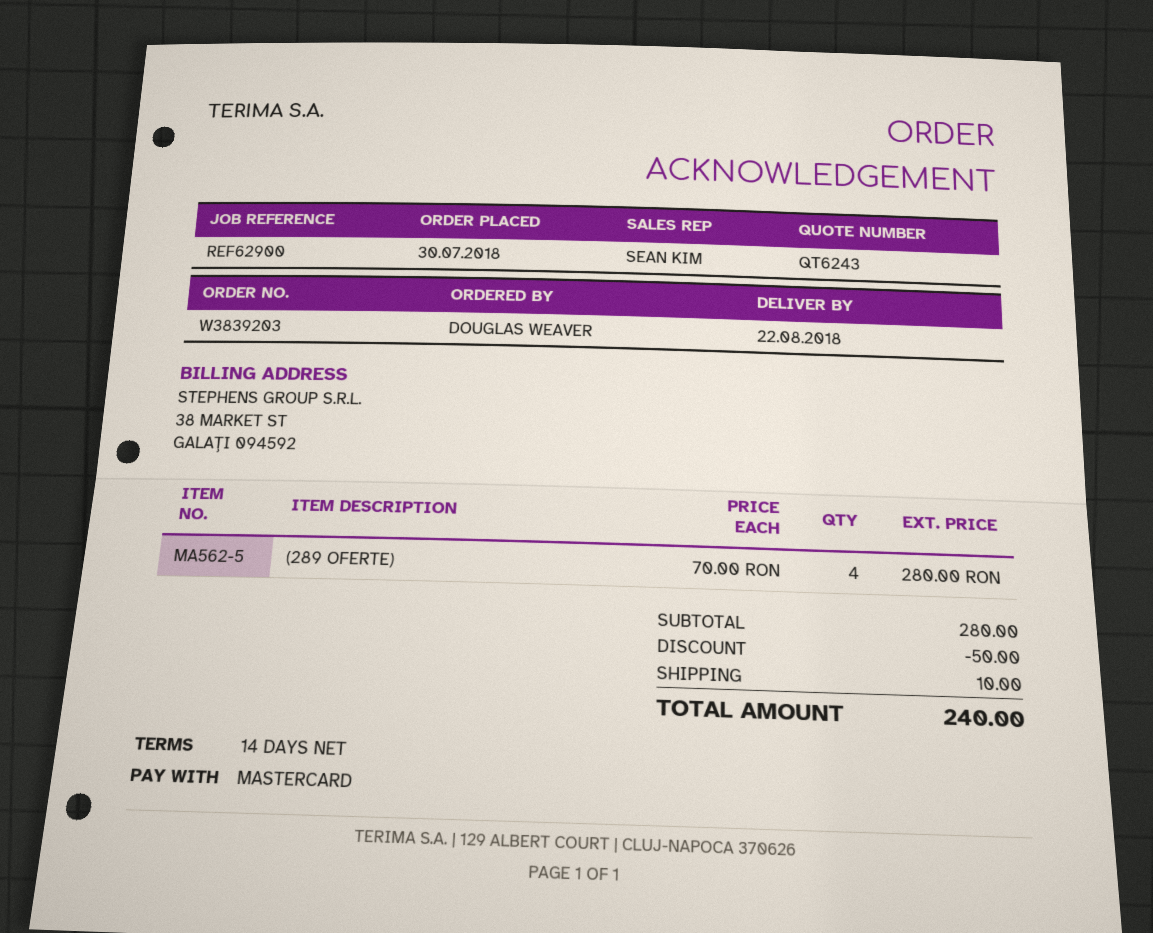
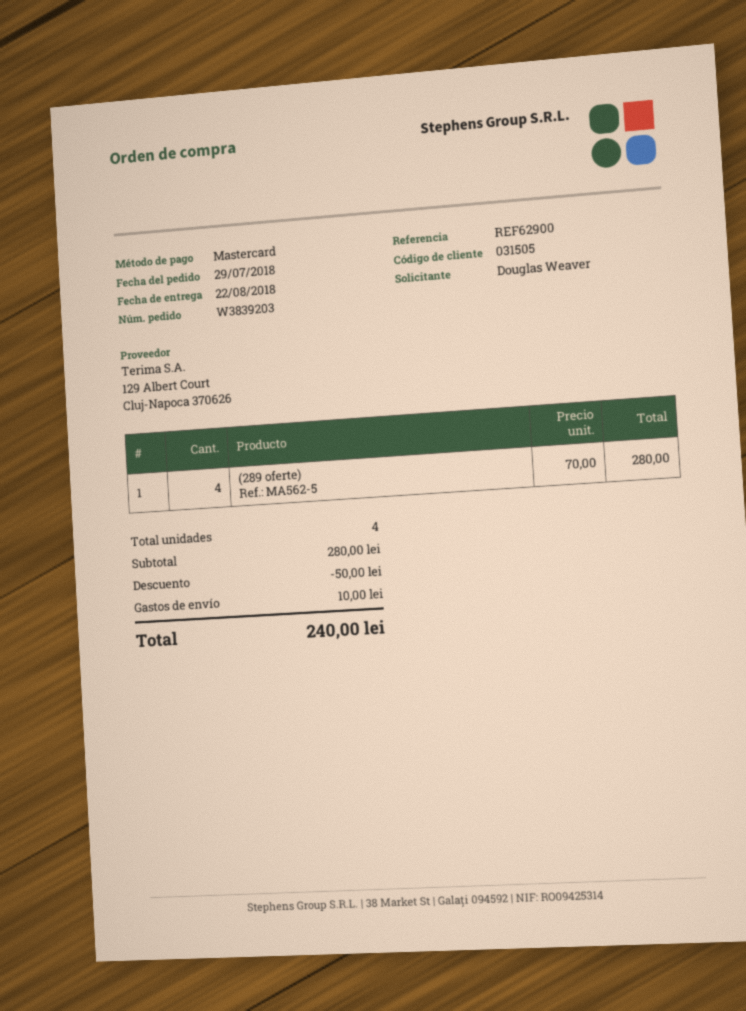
order date: 2018-07-30 -> 2018-07-29

